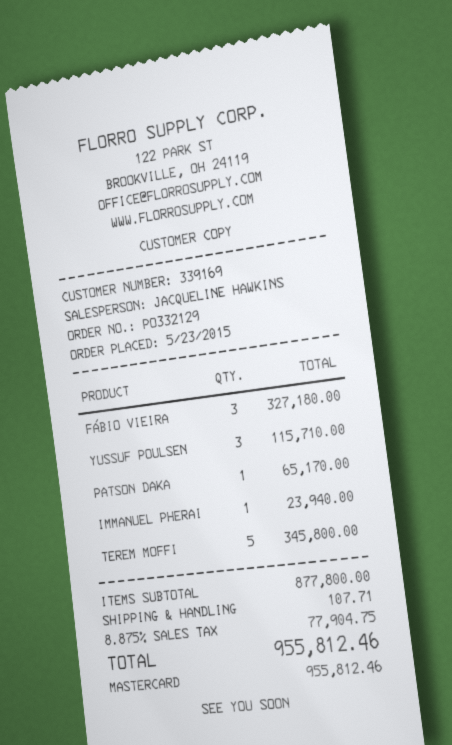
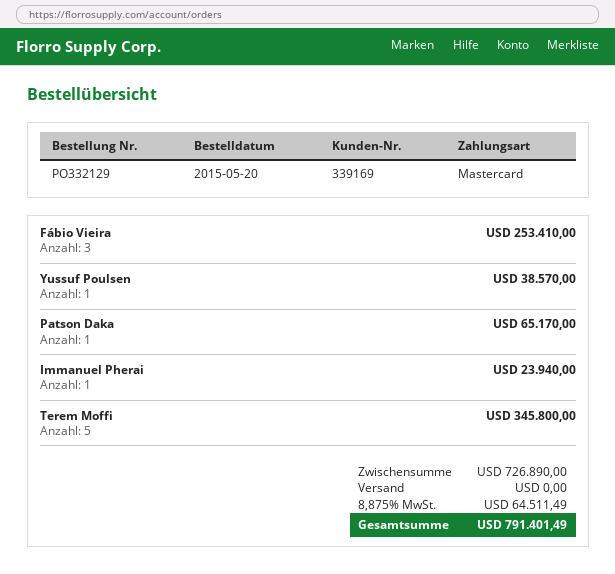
order date: 2015-05-23 -> 2015-05-20
FÁBIO VIEIRA: 3 for 327180.00 -> 3 for 253410.00
YUSSUF POULSEN: 3 for 115710.00 -> 1 for 38570.00
subtotal: 877800.00 -> 726890.00
shipping: 107.71 -> 0.00
tax: 8.875% = 77904.75 -> 8.875% = 64511.49
total: 955812.46 -> 791401.49

